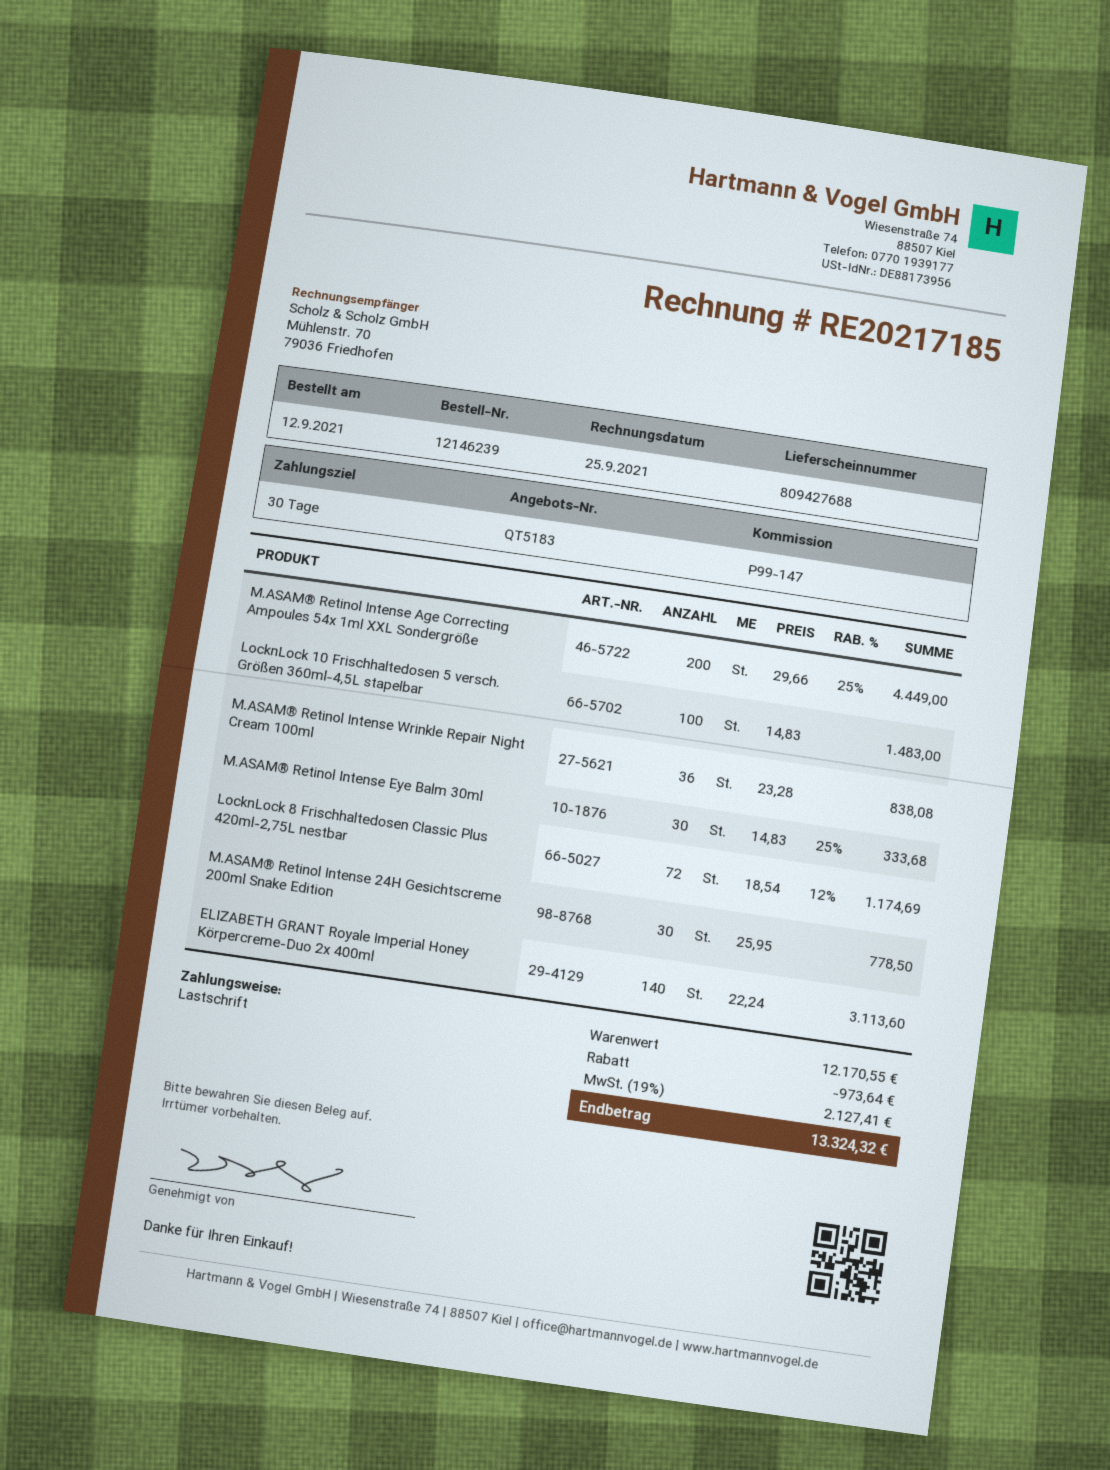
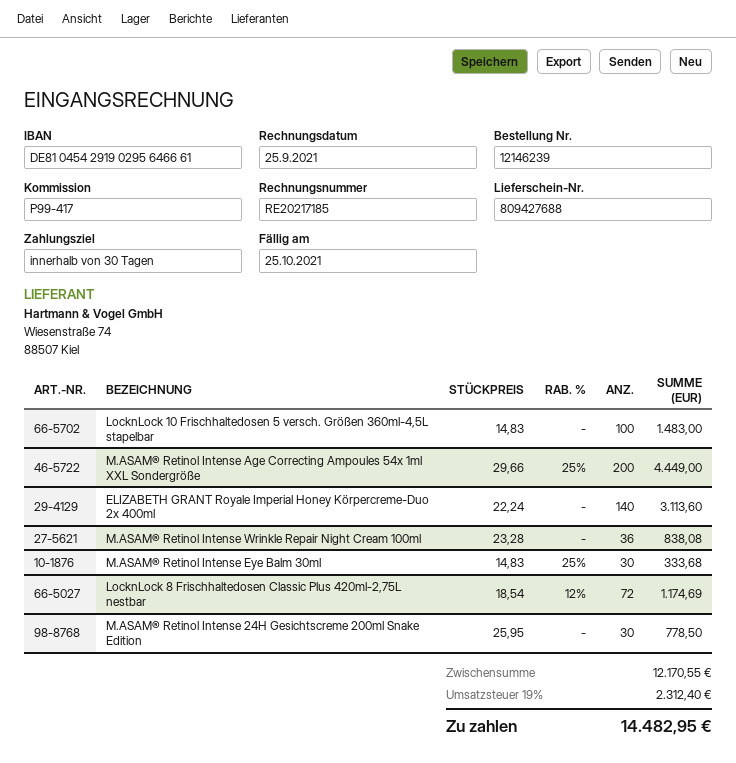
reference: P99-147 -> P99-417
discount: 973.64 -> none
tax: 19% = 2127.41 -> 19% = 2312.40
total: 13324.32 -> 14482.95

